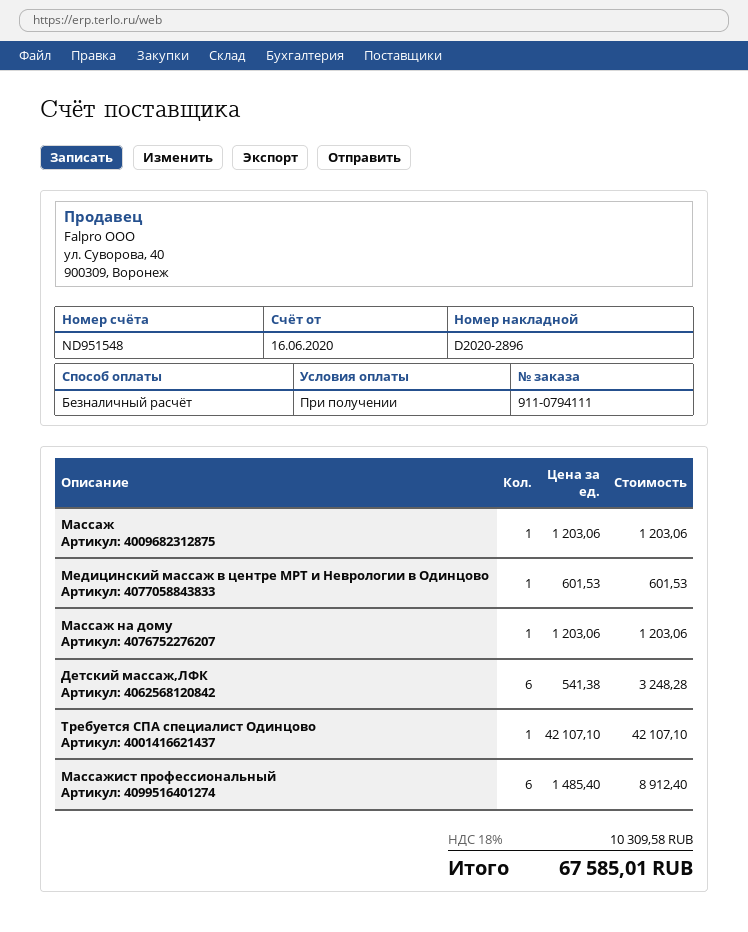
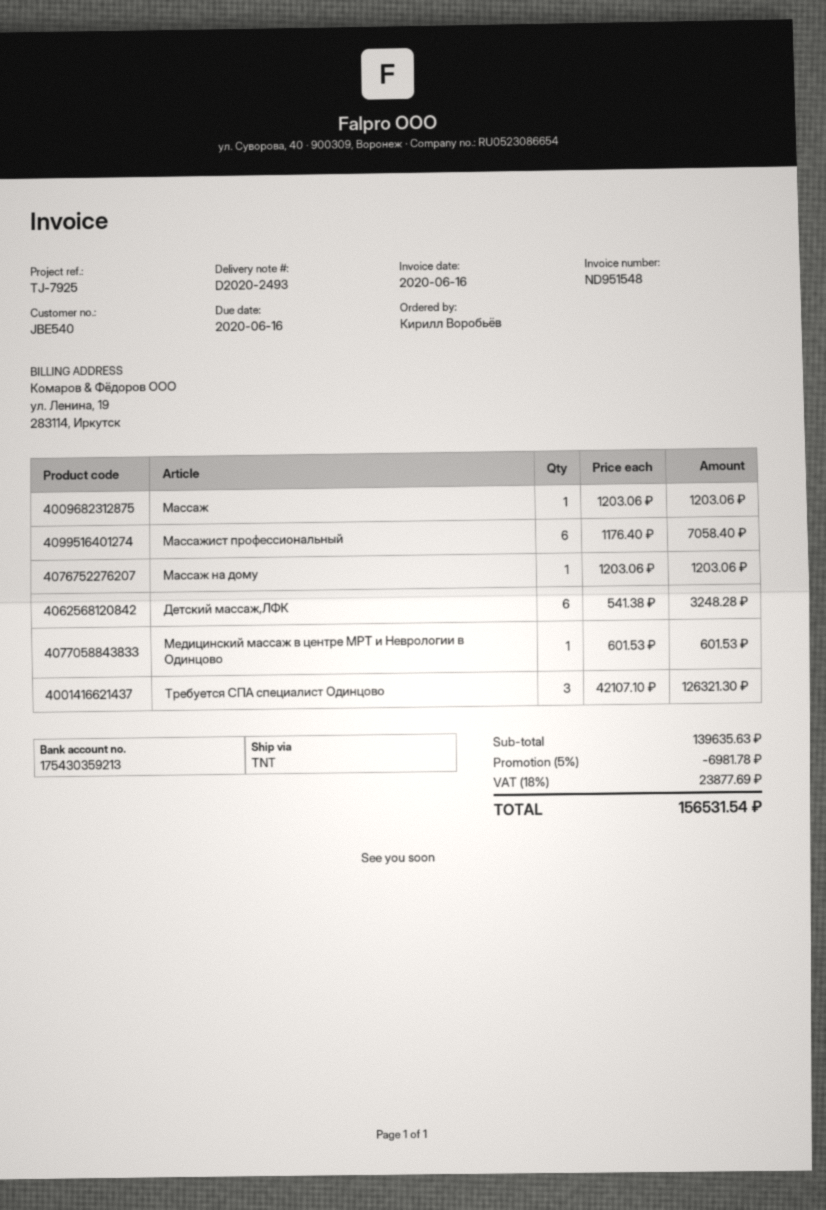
delivery note number: D2020-2896 -> D2020-2493
Требуется СПА специалист Одинцово: 1 x 42107.10 = 42107.10 -> 3 x 42107.10 = 126321.30
Массажист профессиональный: 6 x 1485.40 = 8912.40 -> 6 x 1176.40 = 7058.40
discount: none -> 5% = 6981.78
tax: 18% = 10309.58 -> 18% = 23877.69
total: 67585.01 -> 156531.54

